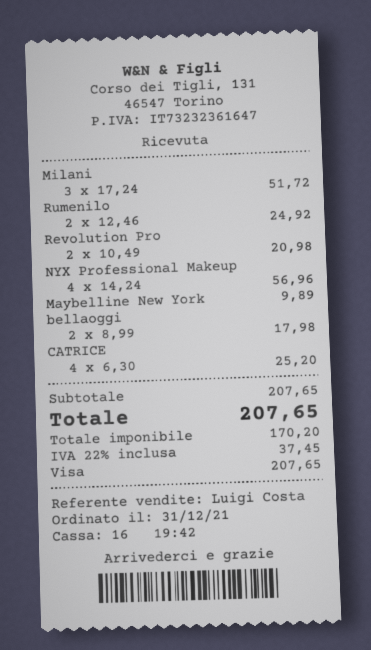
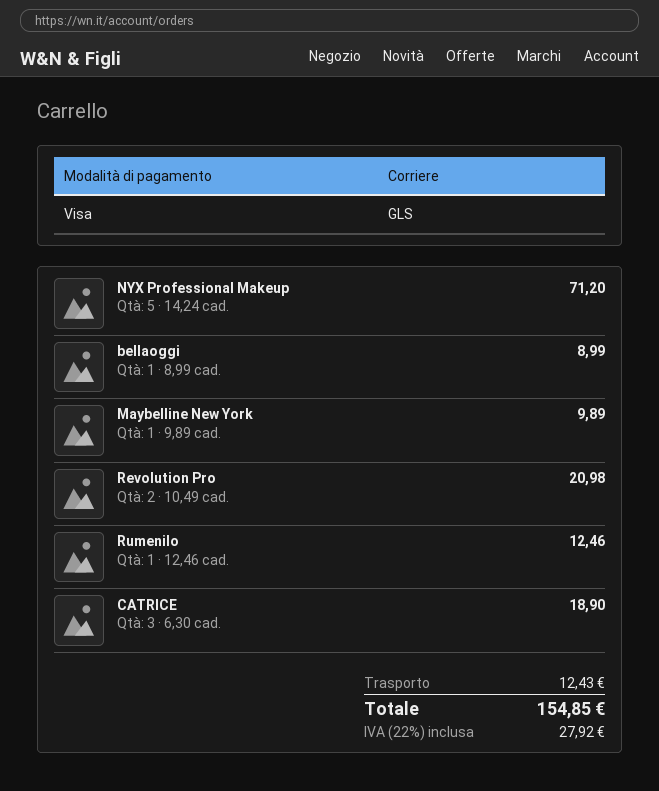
Milani: 3 x 17.24 = 51.72 -> none
Rumenilo: 2 x 12.46 = 24.92 -> 1 x 12.46 = 12.46
NYX Professional Makeup: 4 x 14.24 = 56.96 -> 5 x 14.24 = 71.20
bellaoggi: 2 x 8.99 = 17.98 -> 1 x 8.99 = 8.99
CATRICE: 4 x 6.30 = 25.20 -> 3 x 6.30 = 18.90
shipping: none -> 12.43
tax: 22% = 37.45 -> 22% = 27.92
total: 207.65 -> 154.85

